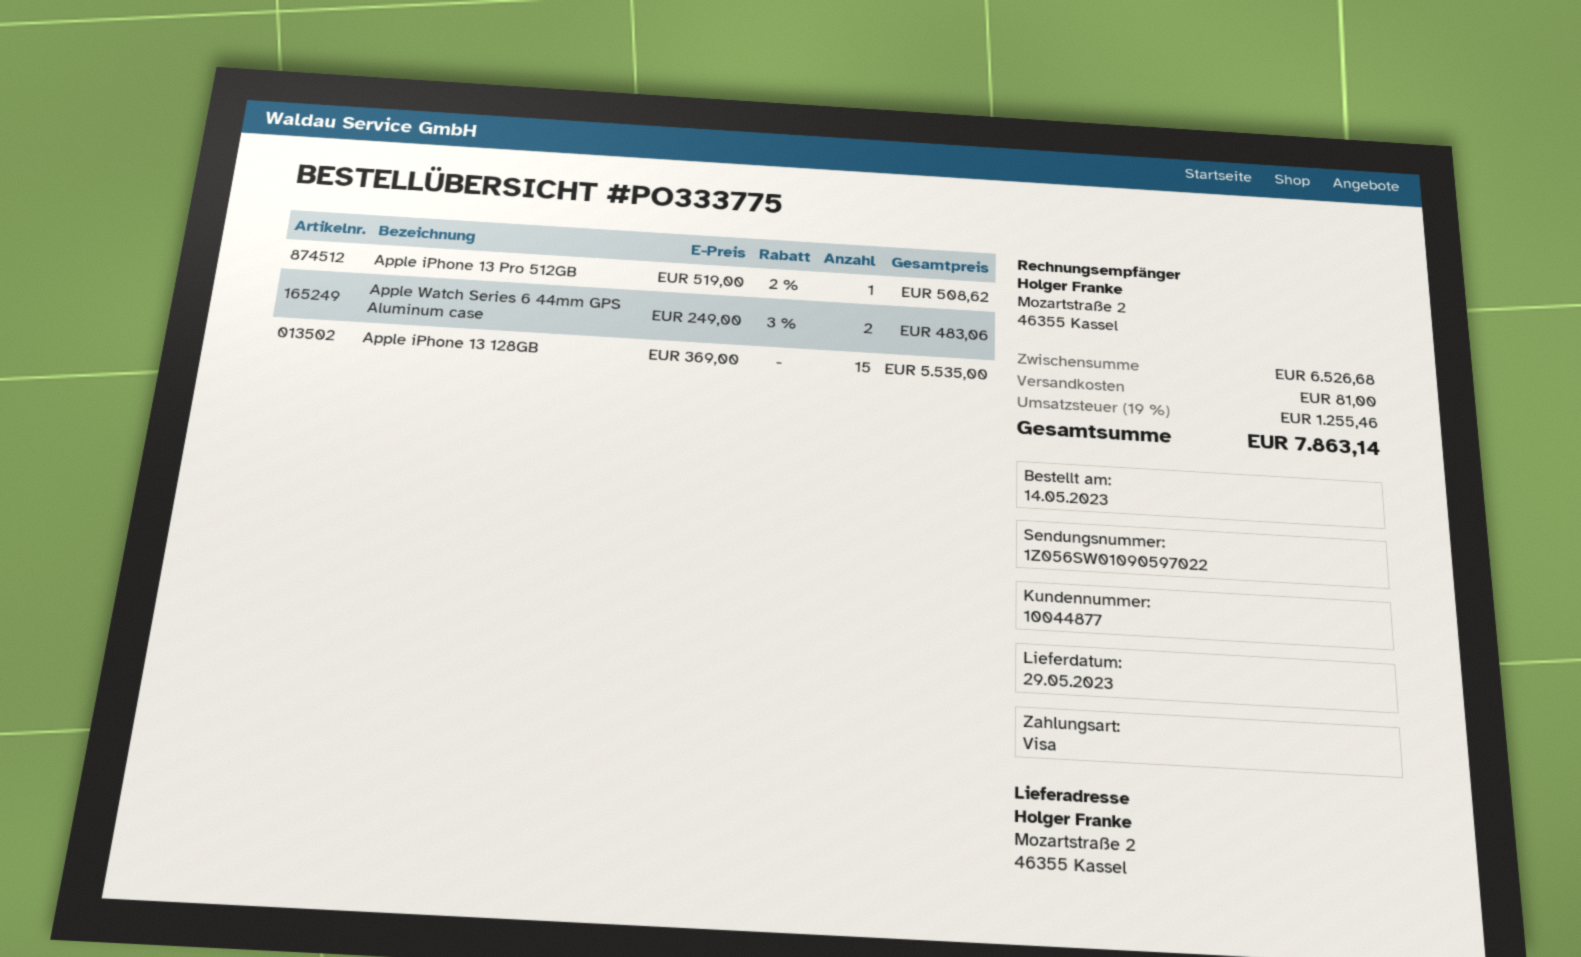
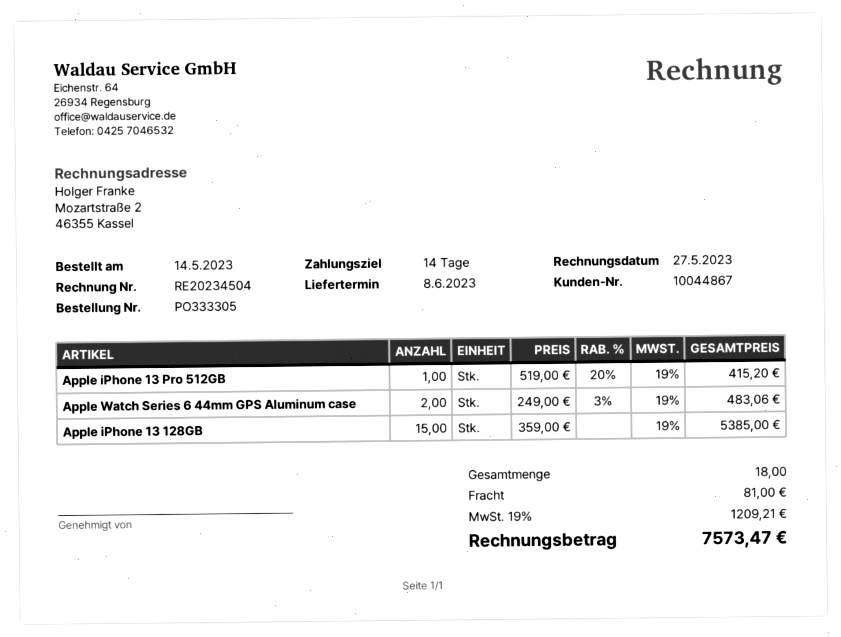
order number: PO333775 -> PO333305
delivery date: 2023-05-29 -> 2023-06-08
customer number: 10044877 -> 10044867
Apple iPhone 13 Pro 512GB: 1 x 519.00 - 2% = 508.62 -> 1 x 519.00 - 20% = 415.20
Apple iPhone 13 128GB: 15 x 369.00 = 5535.00 -> 15 x 359.00 = 5385.00
tax: 19% = 1255.46 -> 19% = 1209.21
total: 7863.14 -> 7573.47

